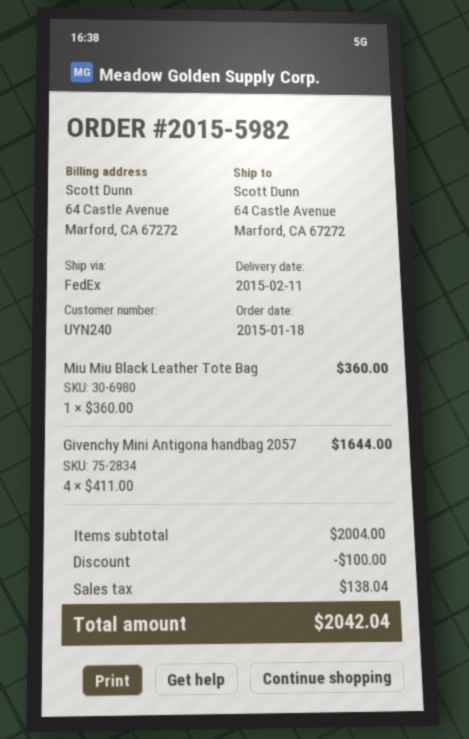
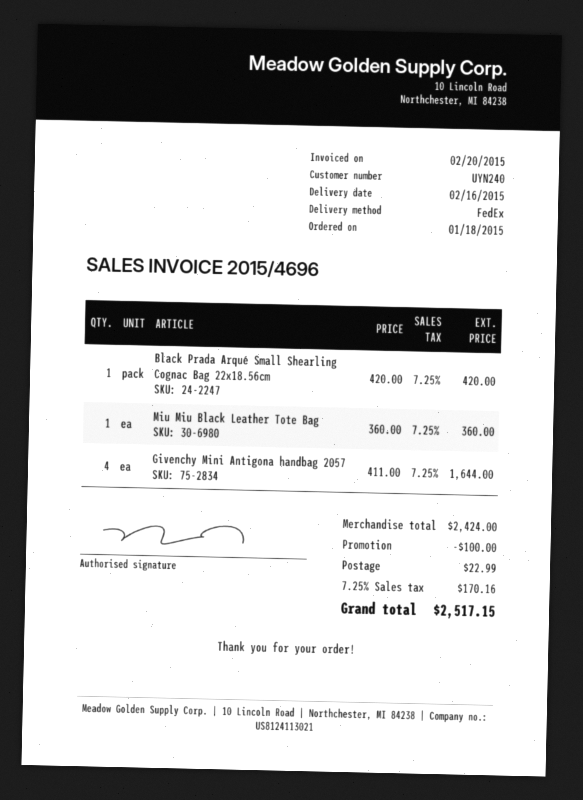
delivery date: 2015-02-11 -> 2015-02-16
Black Prada Arqué Small Shearling Cognac Bag 22x18.56cm: none -> 1 x 420.00 = 420.00
subtotal: 2004.00 -> 2424.00
shipping: none -> 22.99
tax: 138.04 -> 170.16
total: 2042.04 -> 2517.15

